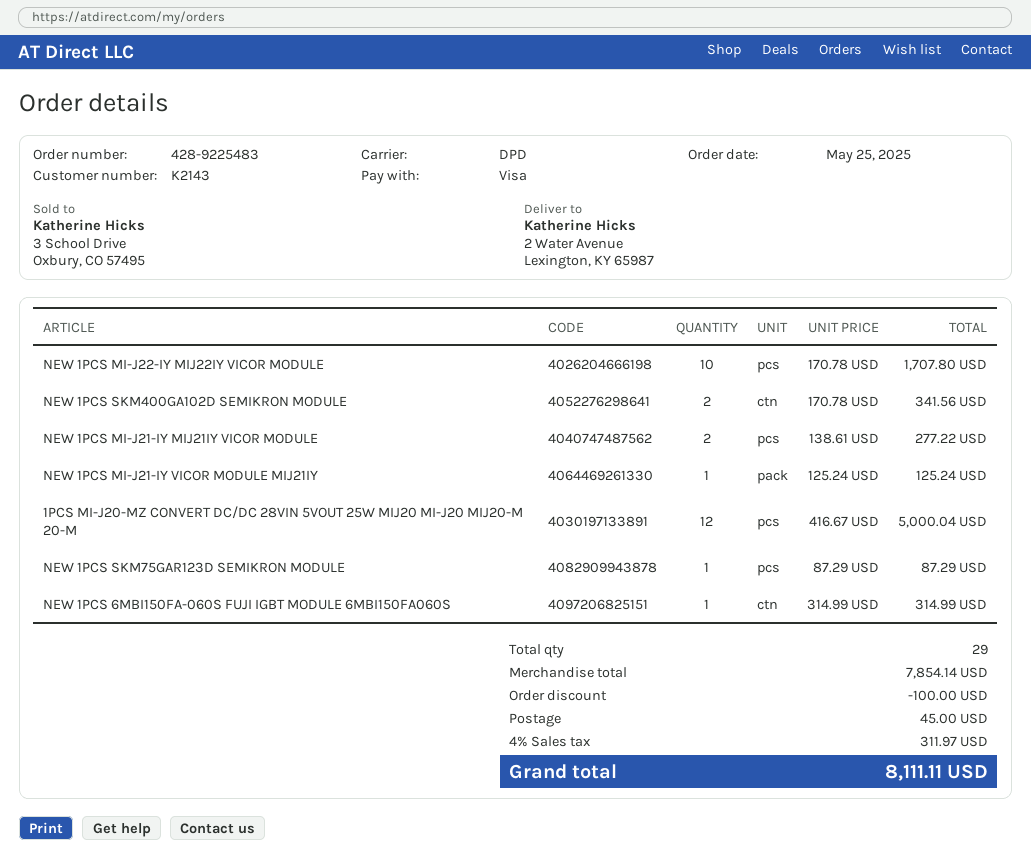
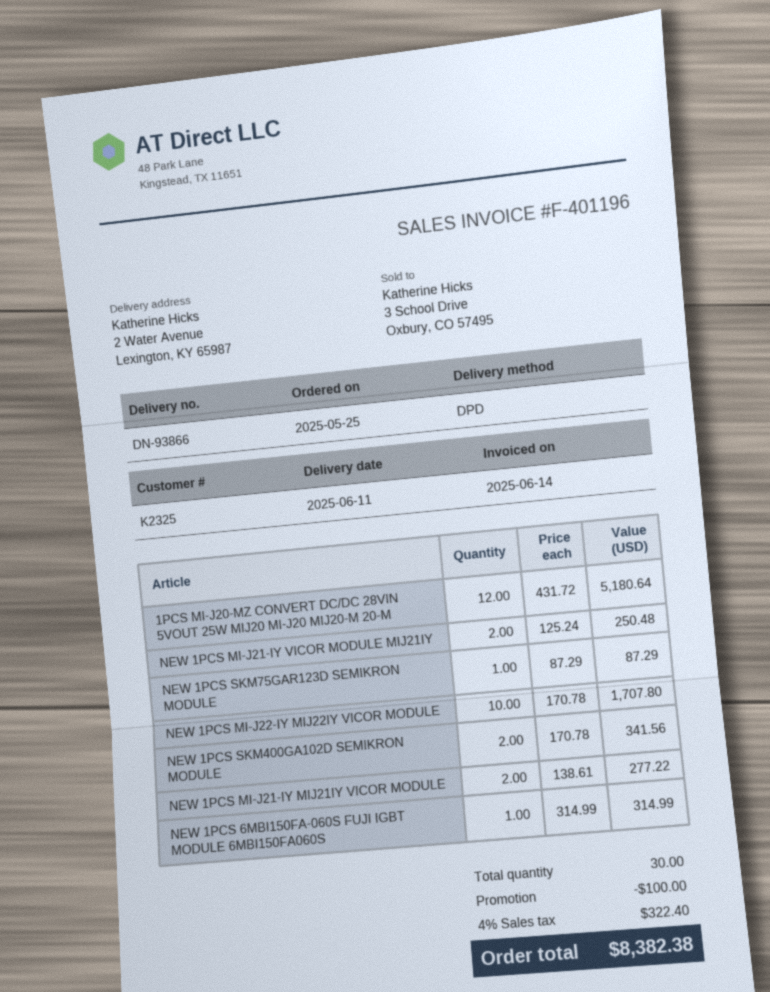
customer number: K2143 -> K2325
NEW 1PCS MI-J21-IY VICOR MODULE MIJ21IY: 1 x 125.24 = 125.24 -> 2 x 125.24 = 250.48
1PCS MI-J20-MZ CONVERT DC/DC 28VIN 5VOUT 25W MIJ20 MI-J20 MIJ20-M 20-M: 12 x 416.67 = 5000.04 -> 12 x 431.72 = 5180.64
total quantity: 29 -> 30
shipping: 45.00 -> none
tax: 4% = 311.97 -> 4% = 322.40
total: 8111.11 -> 8382.38

